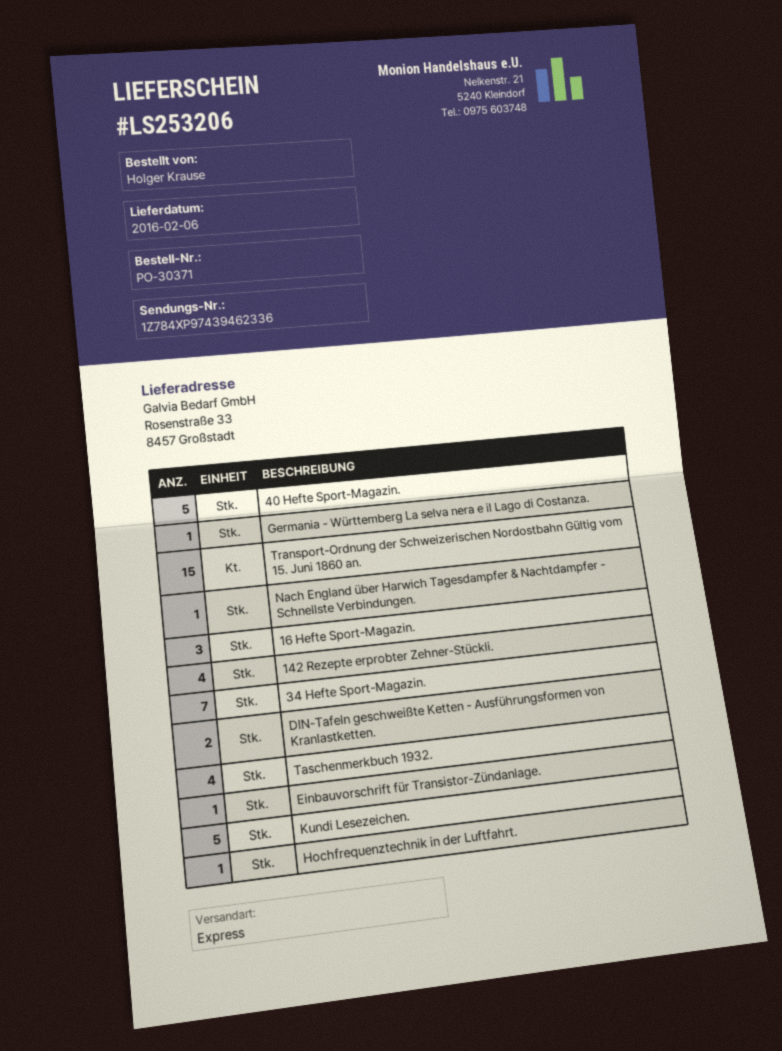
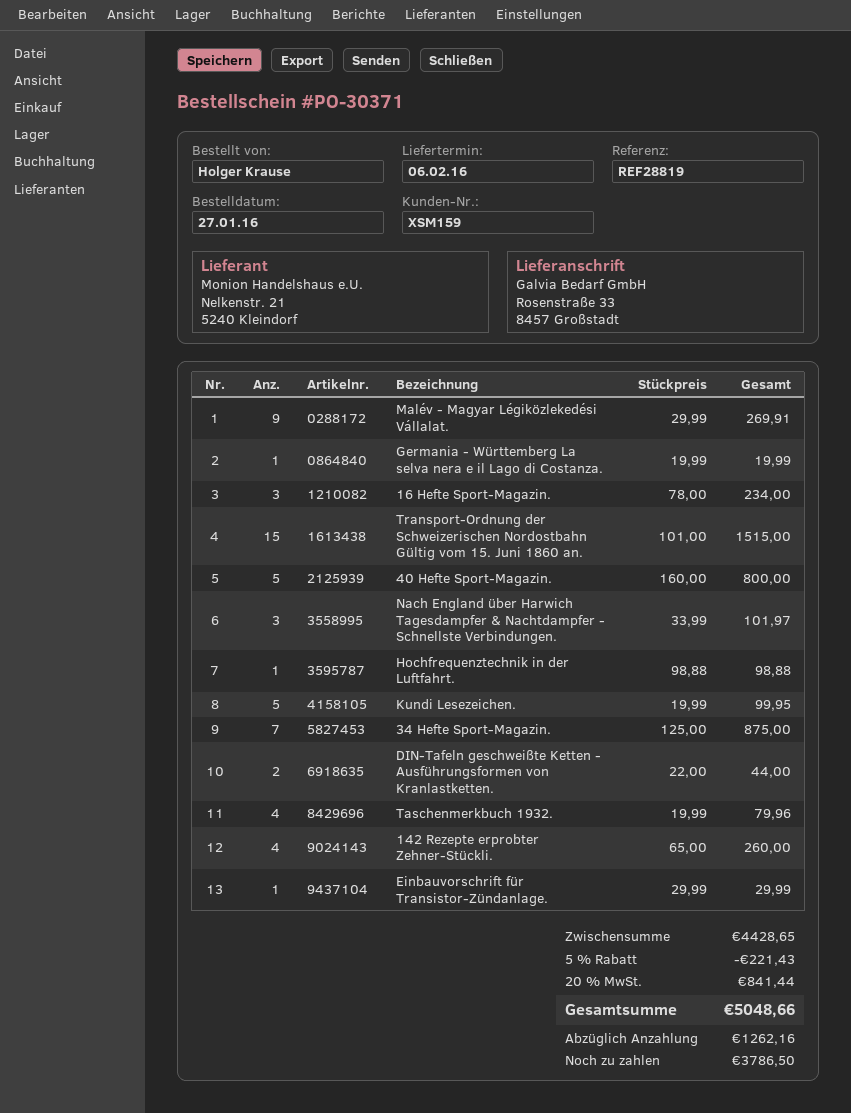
Nach England über Harwich Tagesdampfer & Nachtdampfer - Schnellste Verbindungen.: 1 -> 3
Malév - Magyar Légiközlekedési Vállalat.: none -> 9

